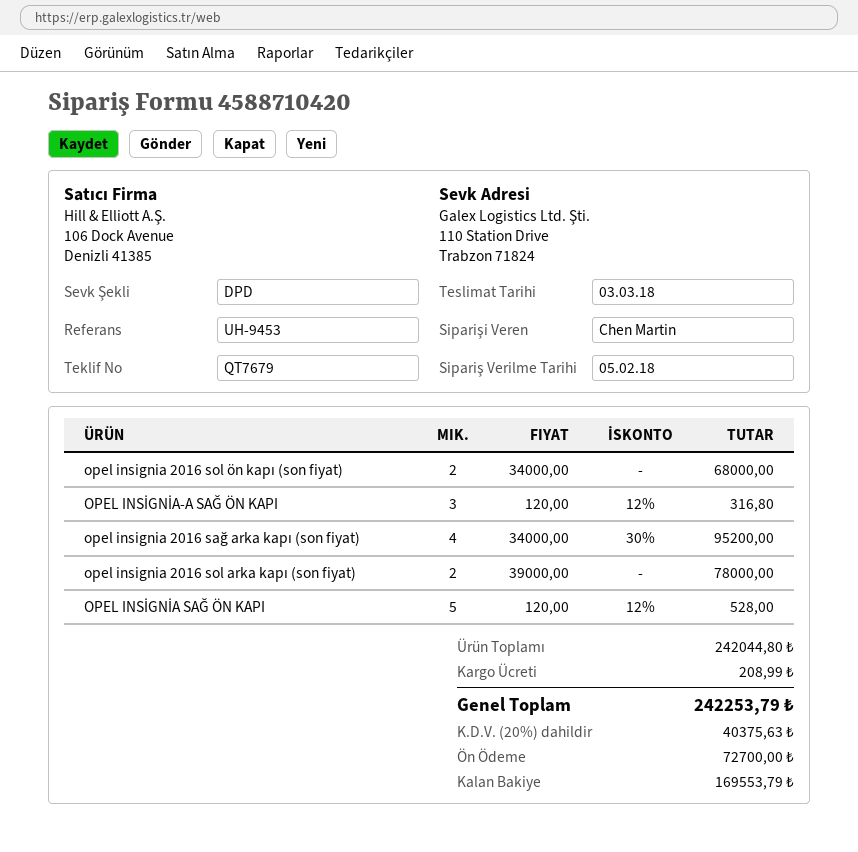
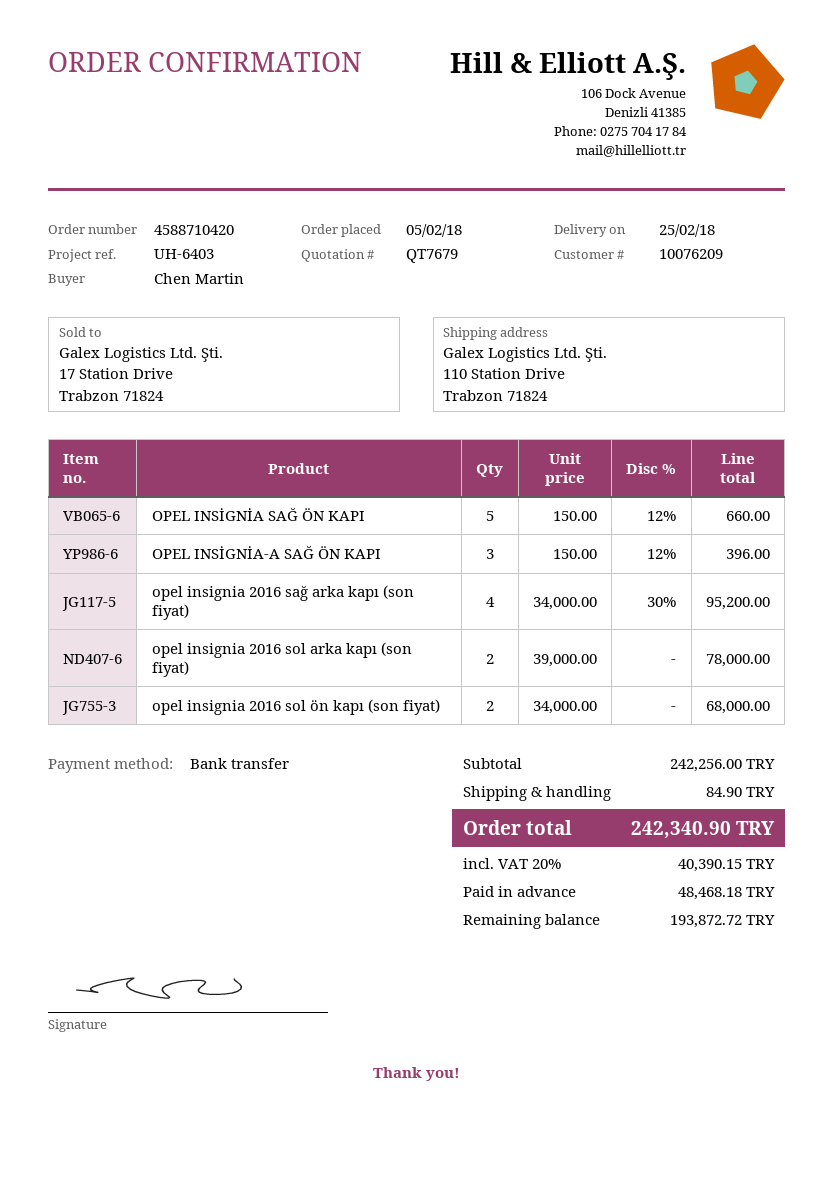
delivery date: 2018-03-03 -> 2018-02-25
reference: UH-9453 -> UH-6403
OPEL INSİGNİA-A SAĞ ÖN KAPI: 3 x 120.00 - 12% = 316.80 -> 3 x 150.00 - 12% = 396.00
OPEL INSİGNİA SAĞ ÖN KAPI: 5 x 120.00 - 12% = 528.00 -> 5 x 150.00 - 12% = 660.00
subtotal: 242044.80 -> 242256.00
shipping: 208.99 -> 84.90
tax: 20% = 40375.63 -> 20% = 40390.15
total: 242253.79 -> 242340.90
deposit: 72700.00 -> 48468.18
balance: 169553.79 -> 193872.72

